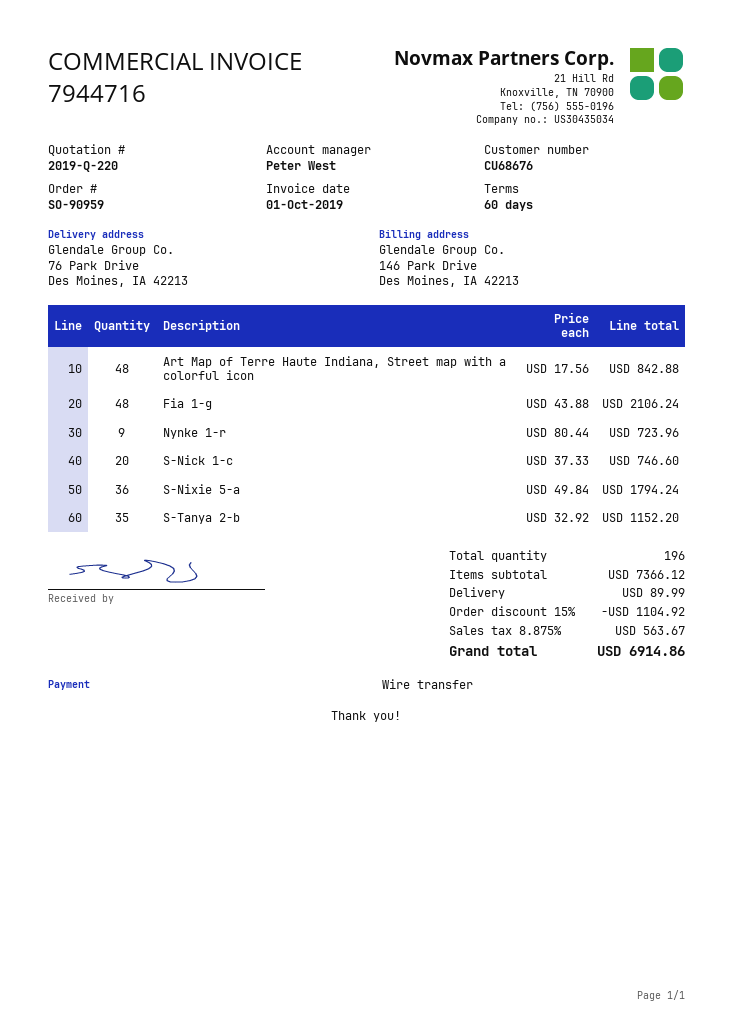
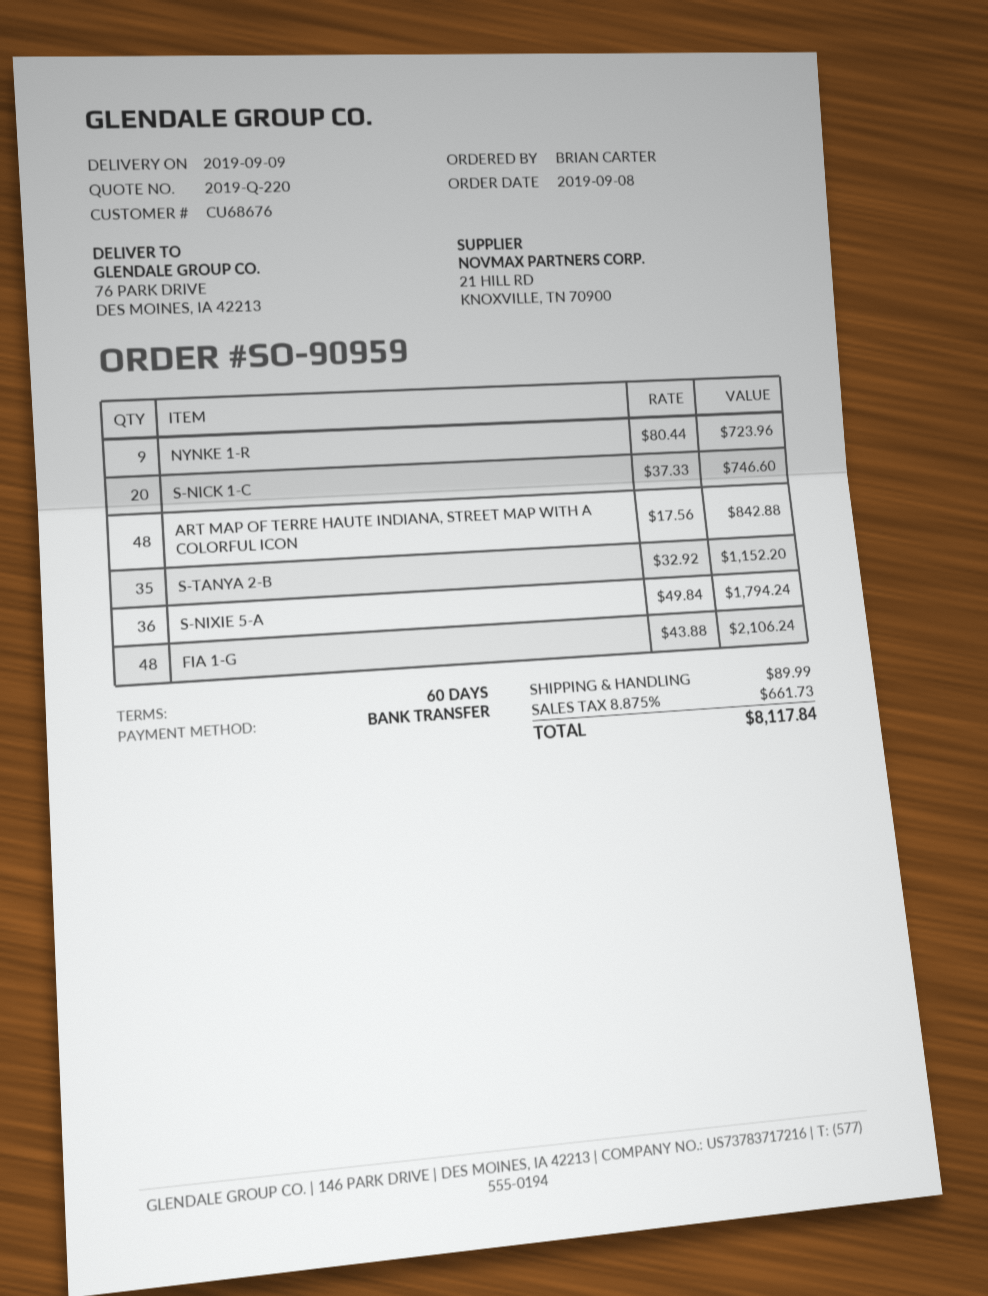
discount: 15% = 1104.92 -> none
tax: 8.875% = 563.67 -> 8.875% = 661.73
total: 6914.86 -> 8117.84

